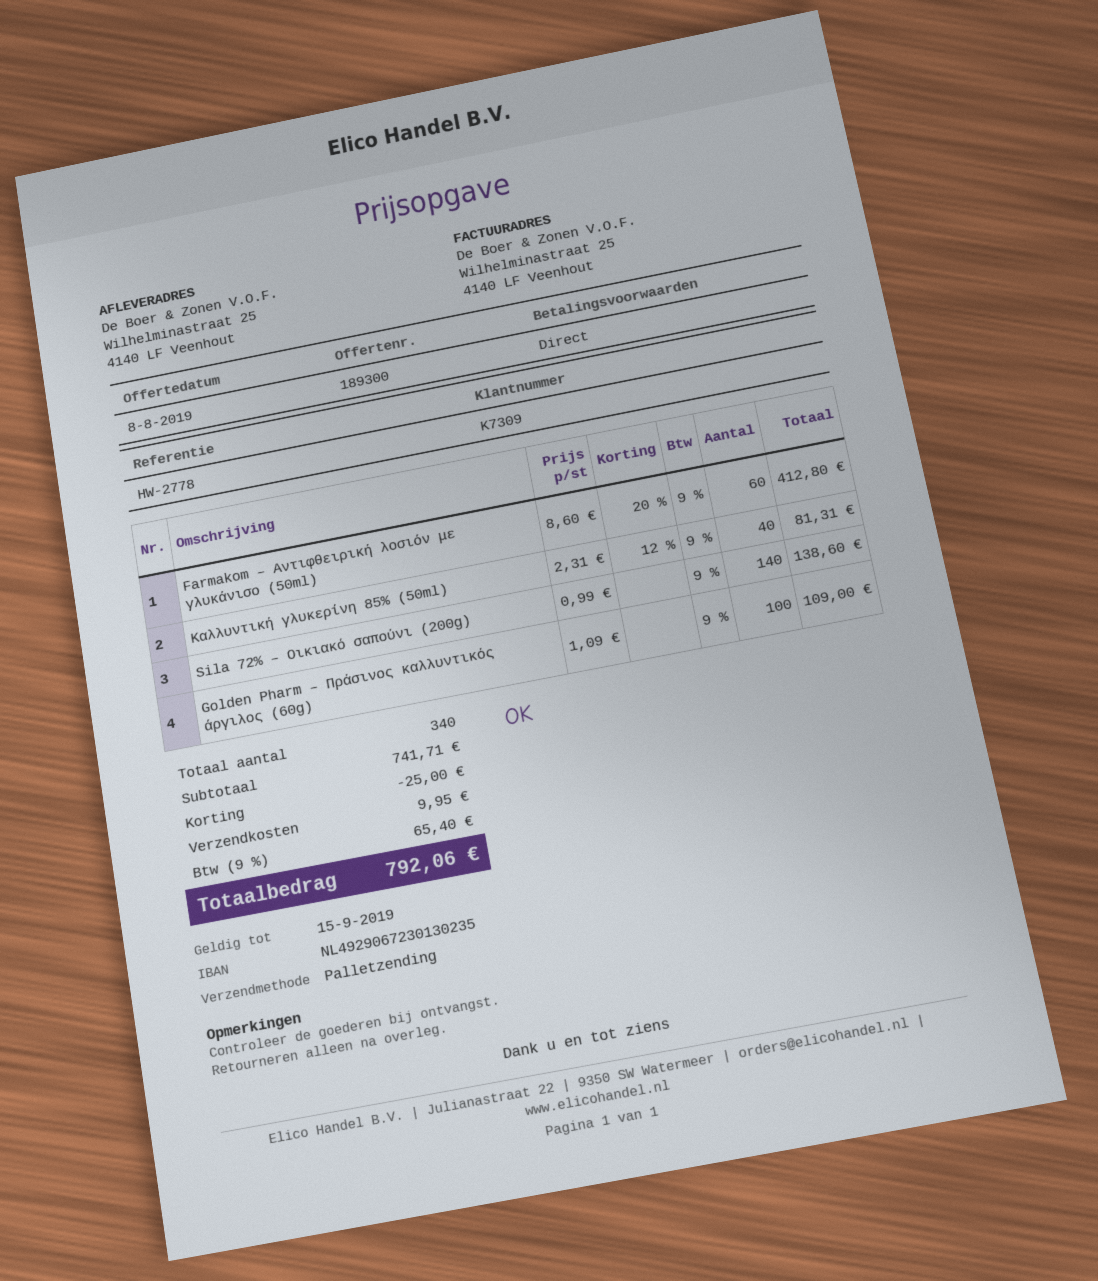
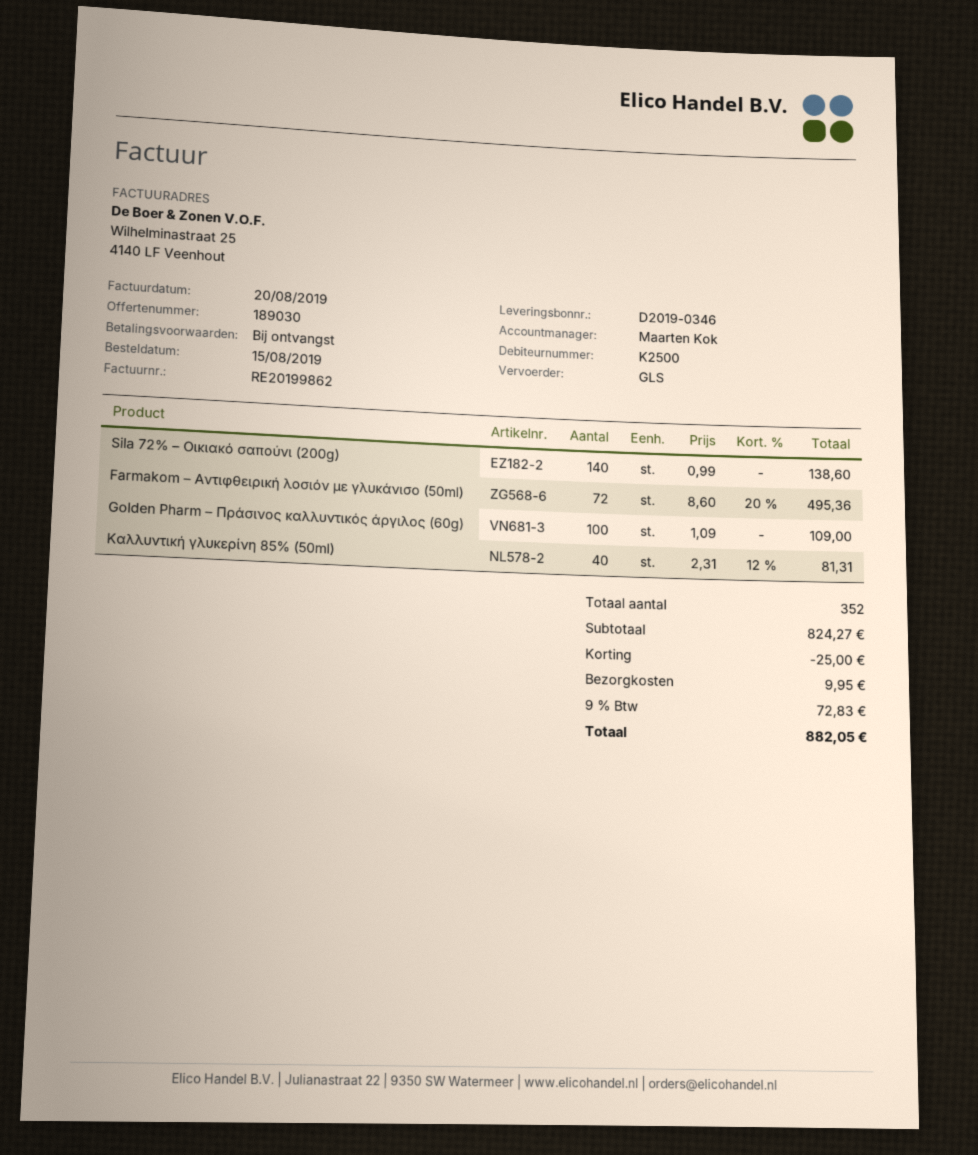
quote number: 189300 -> 189030
customer number: K7309 -> K2500
shipping method: pallet freight -> GLS
Farmakom – Αντιφθειρική λοσιόν με γλυκάνισο (50ml): 60 x 8.60 - 20% = 412.80 -> 72 x 8.60 - 20% = 495.36
total quantity: 340 -> 352
subtotal: 741.71 -> 824.27
tax: 9% = 65.40 -> 9% = 72.83
total: 792.06 -> 882.05

